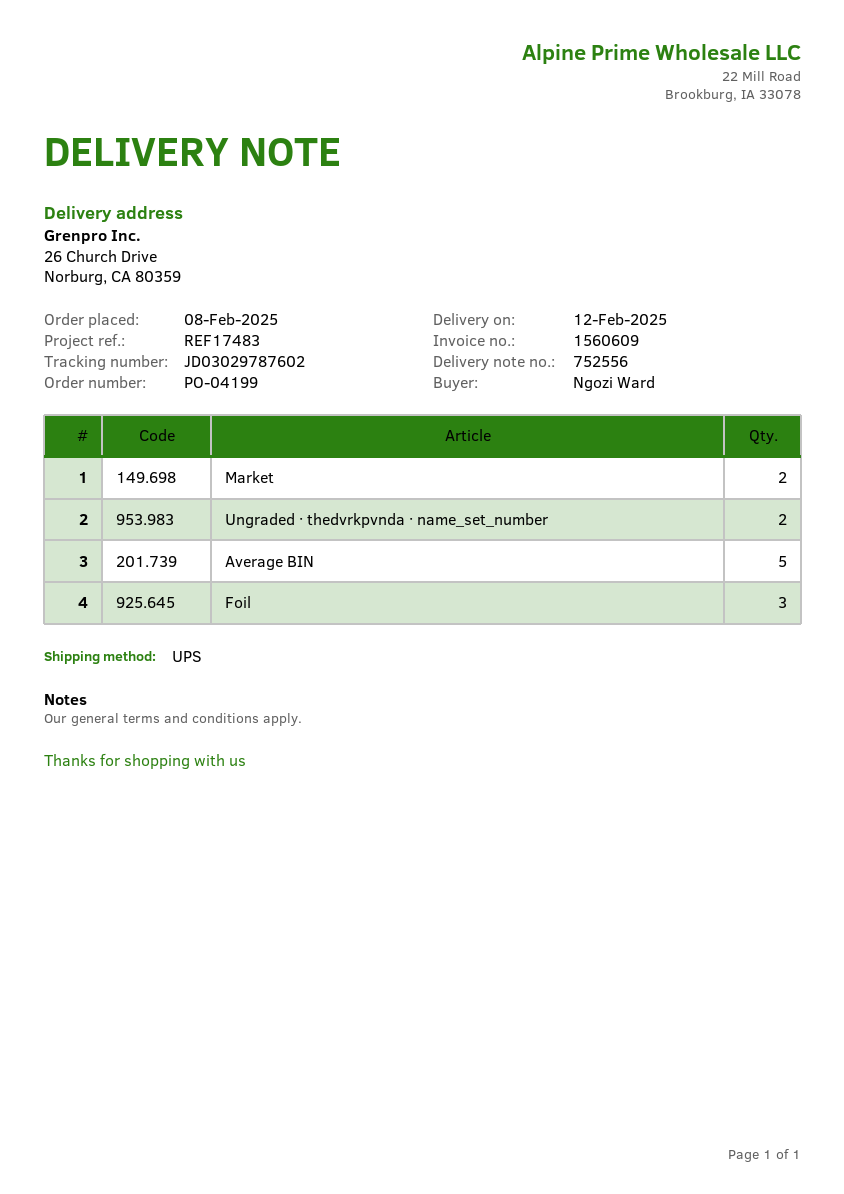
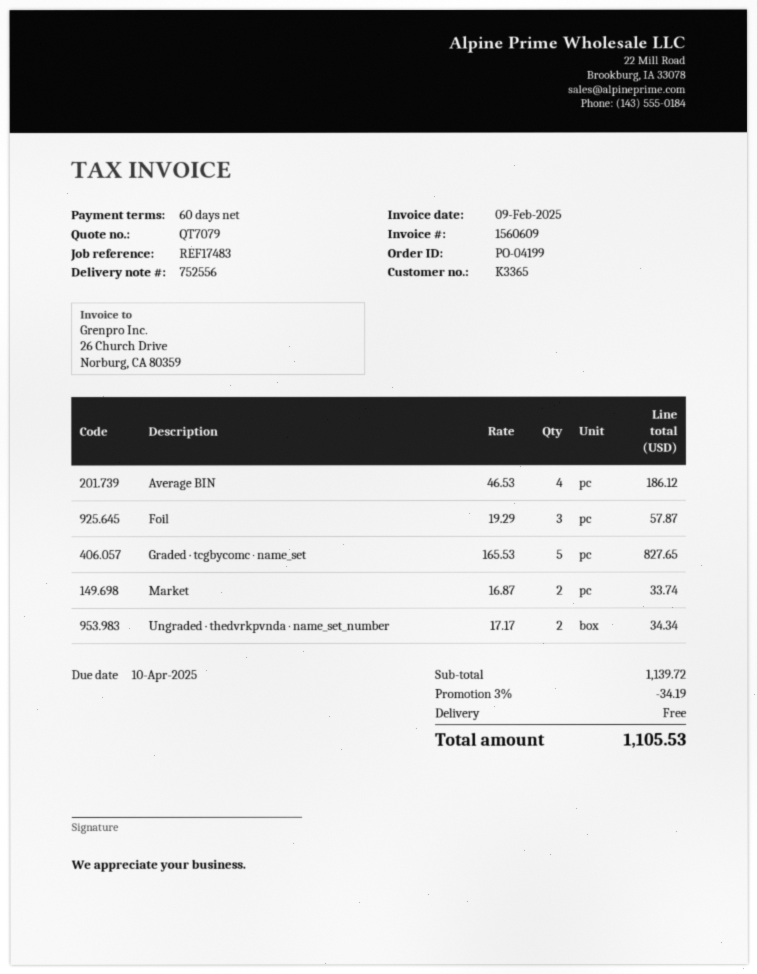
Average BIN: 5 -> 4
Graded · tcgbycomc · name_set: none -> 5

